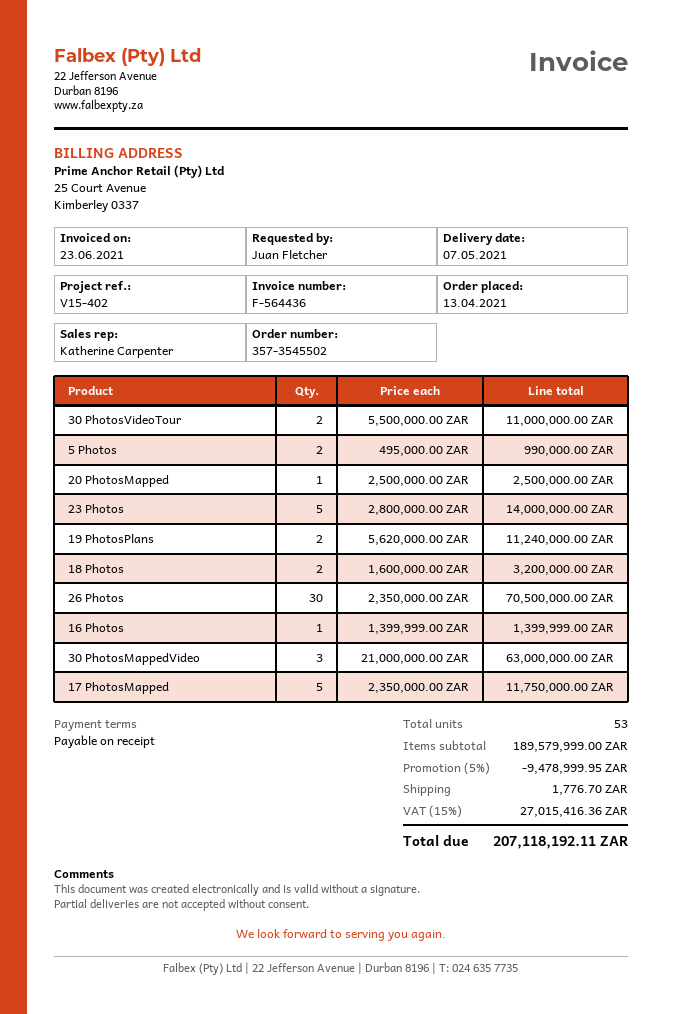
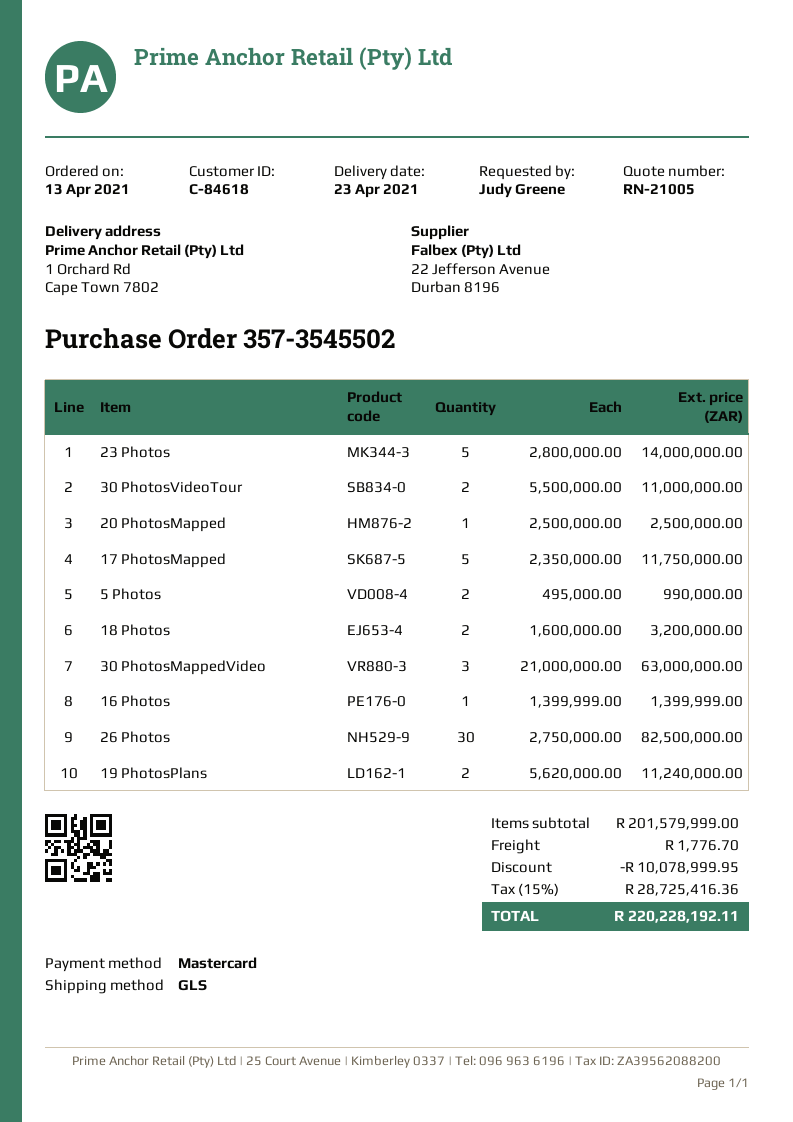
delivery date: 2021-05-07 -> 2021-04-23
ordered by: Juan Fletcher -> Judy Greene
26 Photos: 30 x 2350000.00 = 70500000.00 -> 30 x 2750000.00 = 82500000.00
subtotal: 189579999.00 -> 201579999.00
discount: 9478999.95 -> 10078999.95
tax: 15% = 27015416.36 -> 15% = 28725416.36
total: 207118192.11 -> 220228192.11

